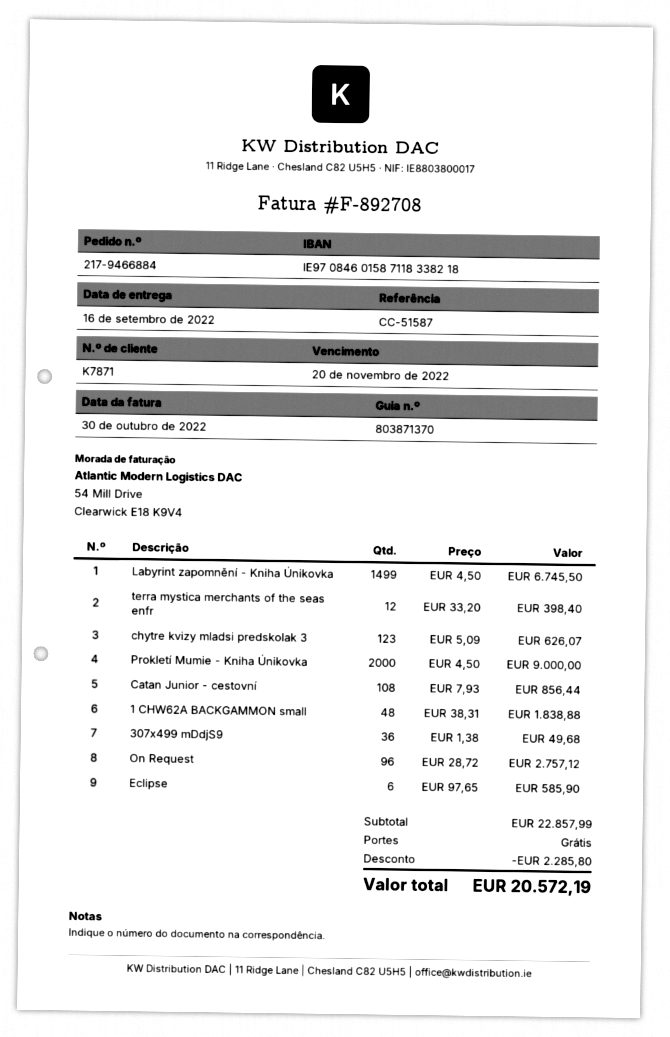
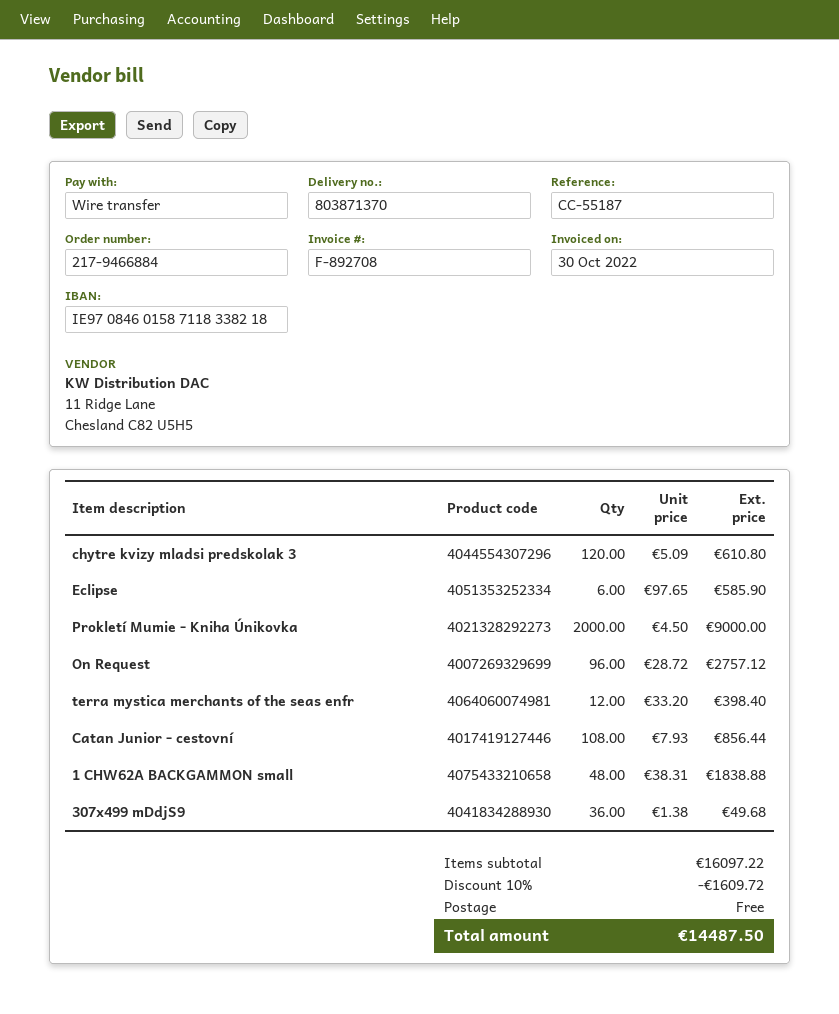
reference: CC-51587 -> CC-55187
Labyrint zapomnění - Kniha Únikovka: 1499 x 4.50 = 6745.50 -> none
chytre kvizy mladsi predskolak 3: 123 x 5.09 = 626.07 -> 120 x 5.09 = 610.80
subtotal: 22857.99 -> 16097.22
discount: 2285.80 -> 1609.72
total: 20572.19 -> 14487.50

